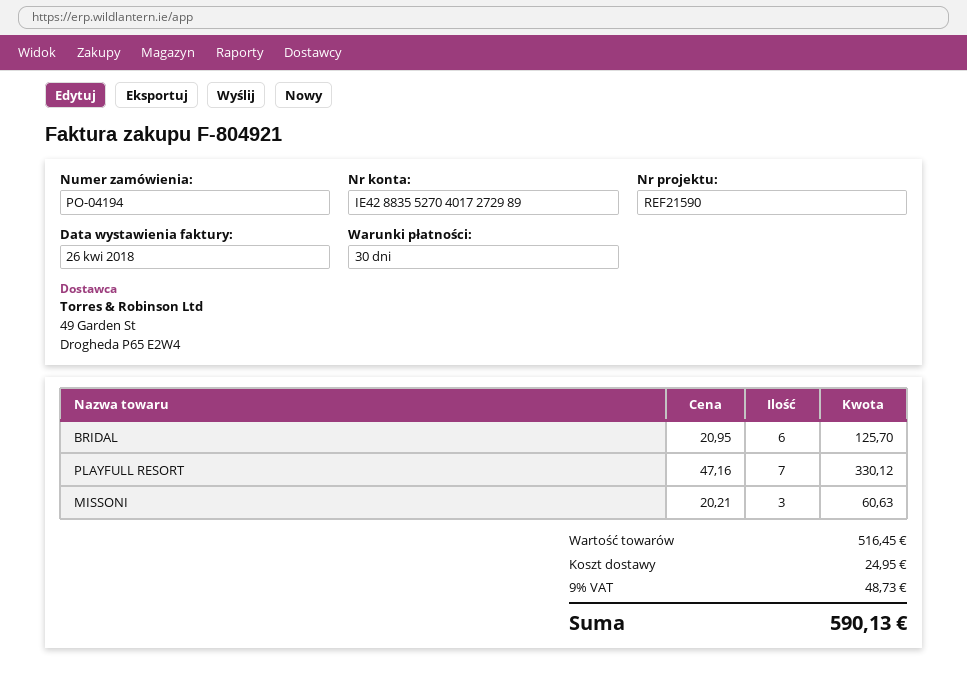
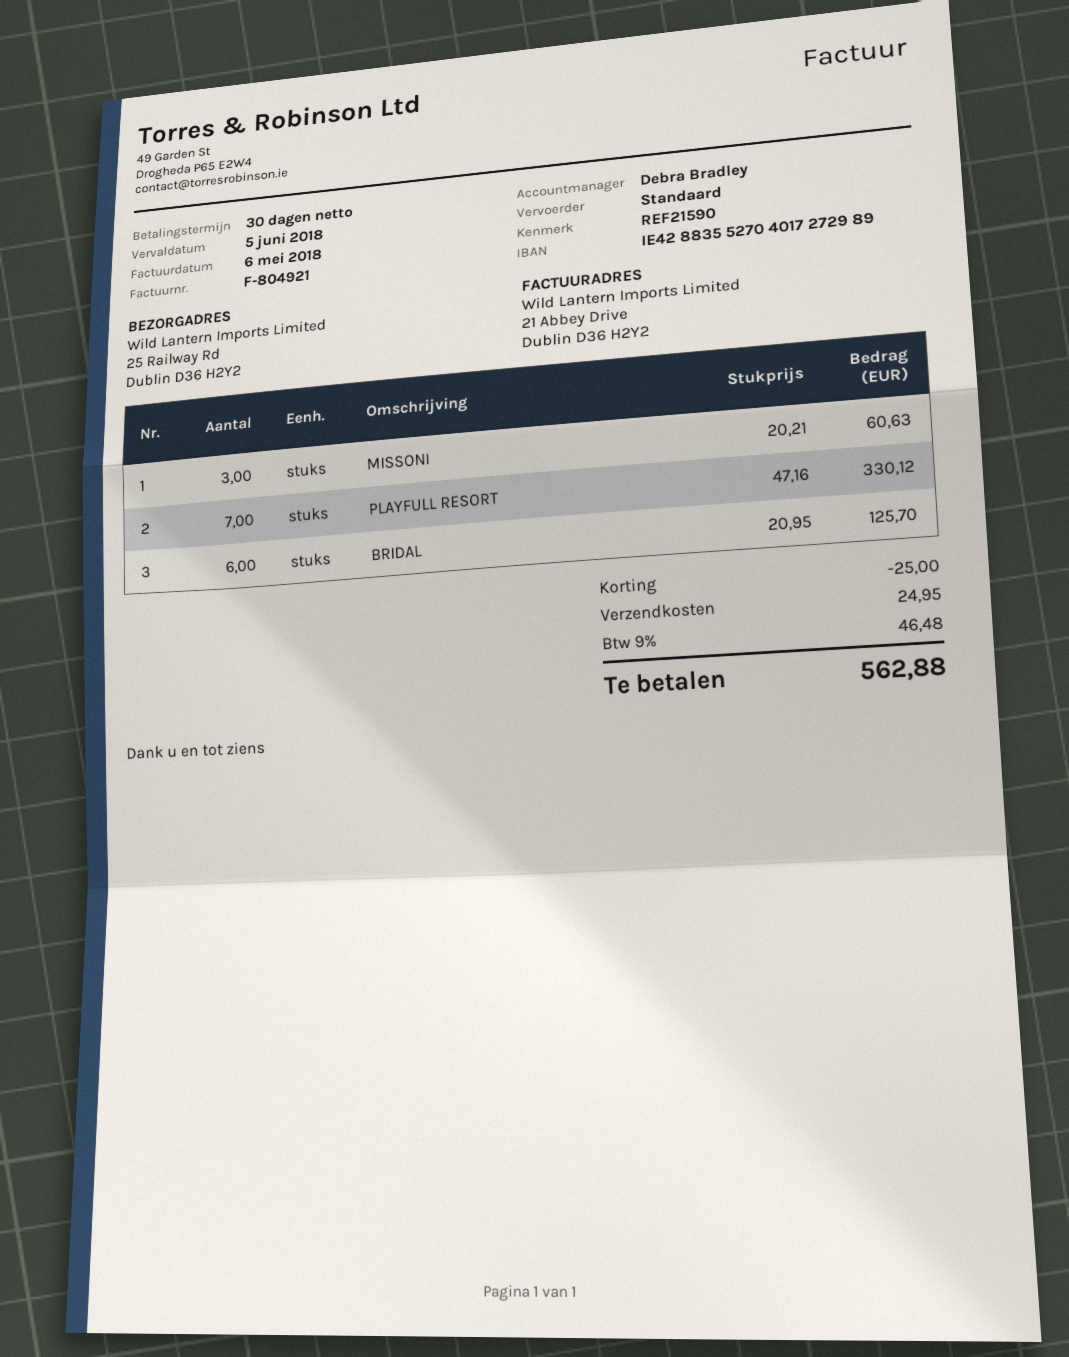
invoice date: 2018-04-26 -> 2018-05-06
discount: none -> 25.00
tax: 9% = 48.73 -> 9% = 46.48
total: 590.13 -> 562.88

